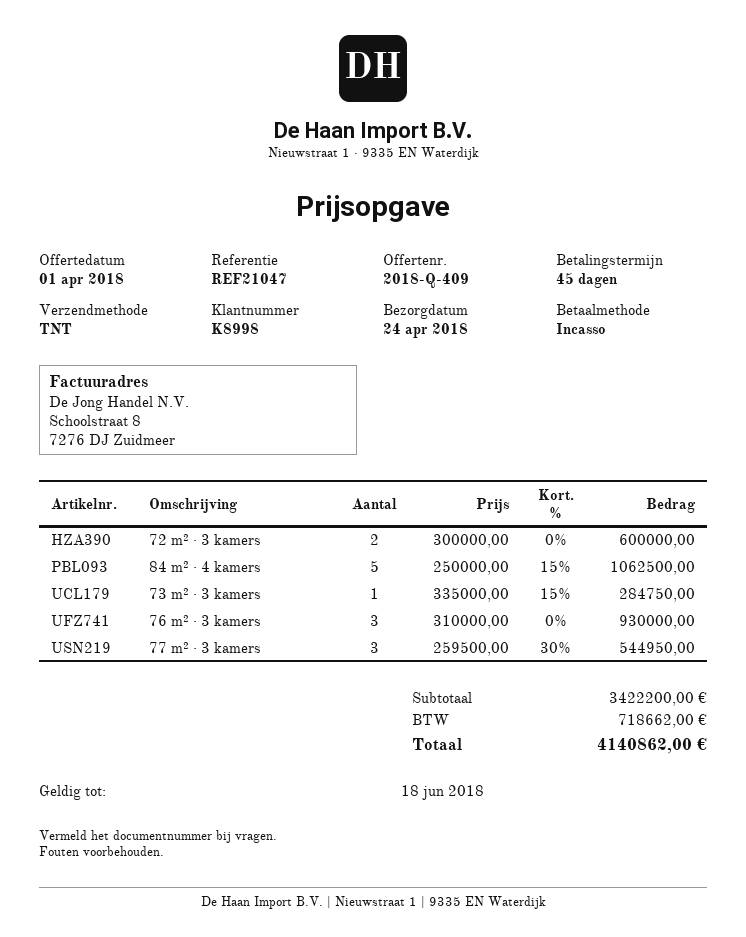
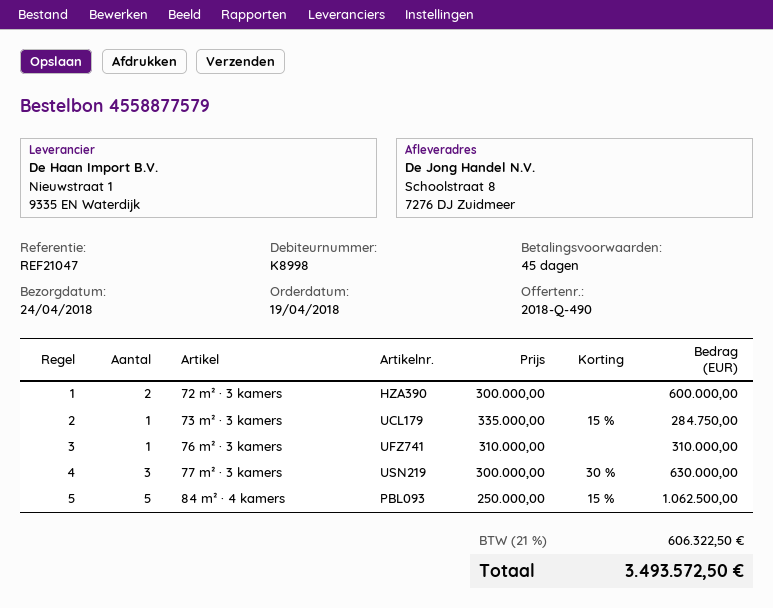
quote number: 2018-Q-409 -> 2018-Q-490
76 m² · 3 kamers: 3 x 310000.00 = 930000.00 -> 1 x 310000.00 = 310000.00
77 m² · 3 kamers: 3 x 259500.00 - 30% = 544950.00 -> 3 x 300000.00 - 30% = 630000.00
tax: 718662.00 -> 606322.50
total: 4140862.00 -> 3493572.50

